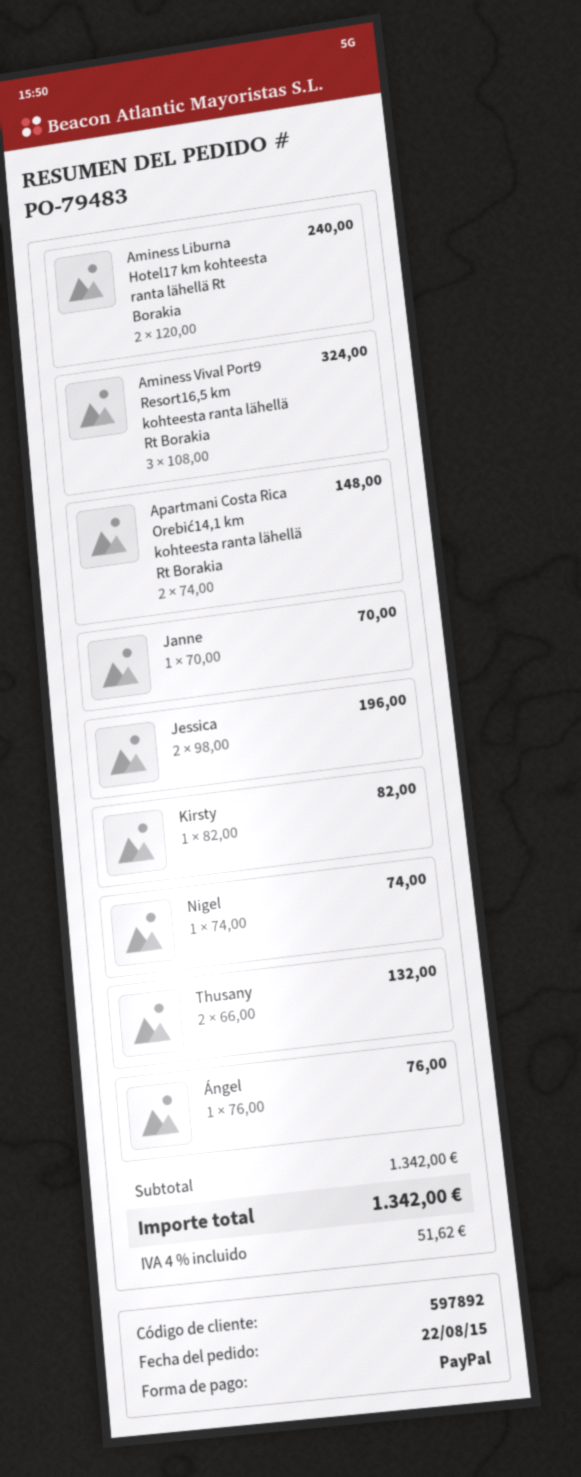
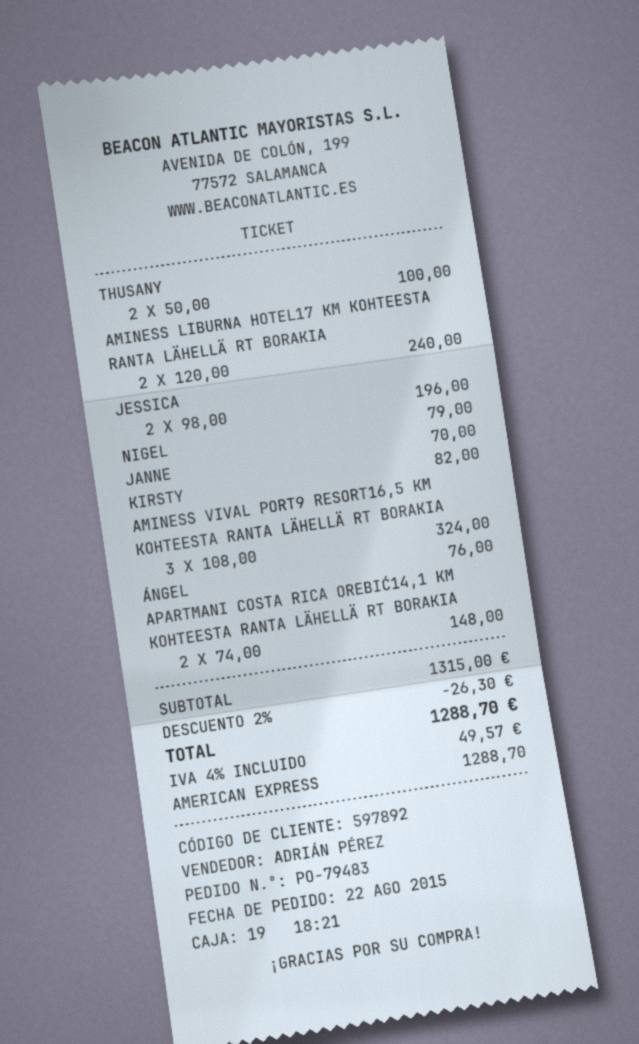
payment method: PayPal -> American Express
Nigel: 1 x 74.00 = 74.00 -> 1 x 79.00 = 79.00
Thusany: 2 x 66.00 = 132.00 -> 2 x 50.00 = 100.00
subtotal: 1342.00 -> 1315.00
discount: none -> 2% = 26.30
tax: 4% = 51.62 -> 4% = 49.57
total: 1342.00 -> 1288.70

